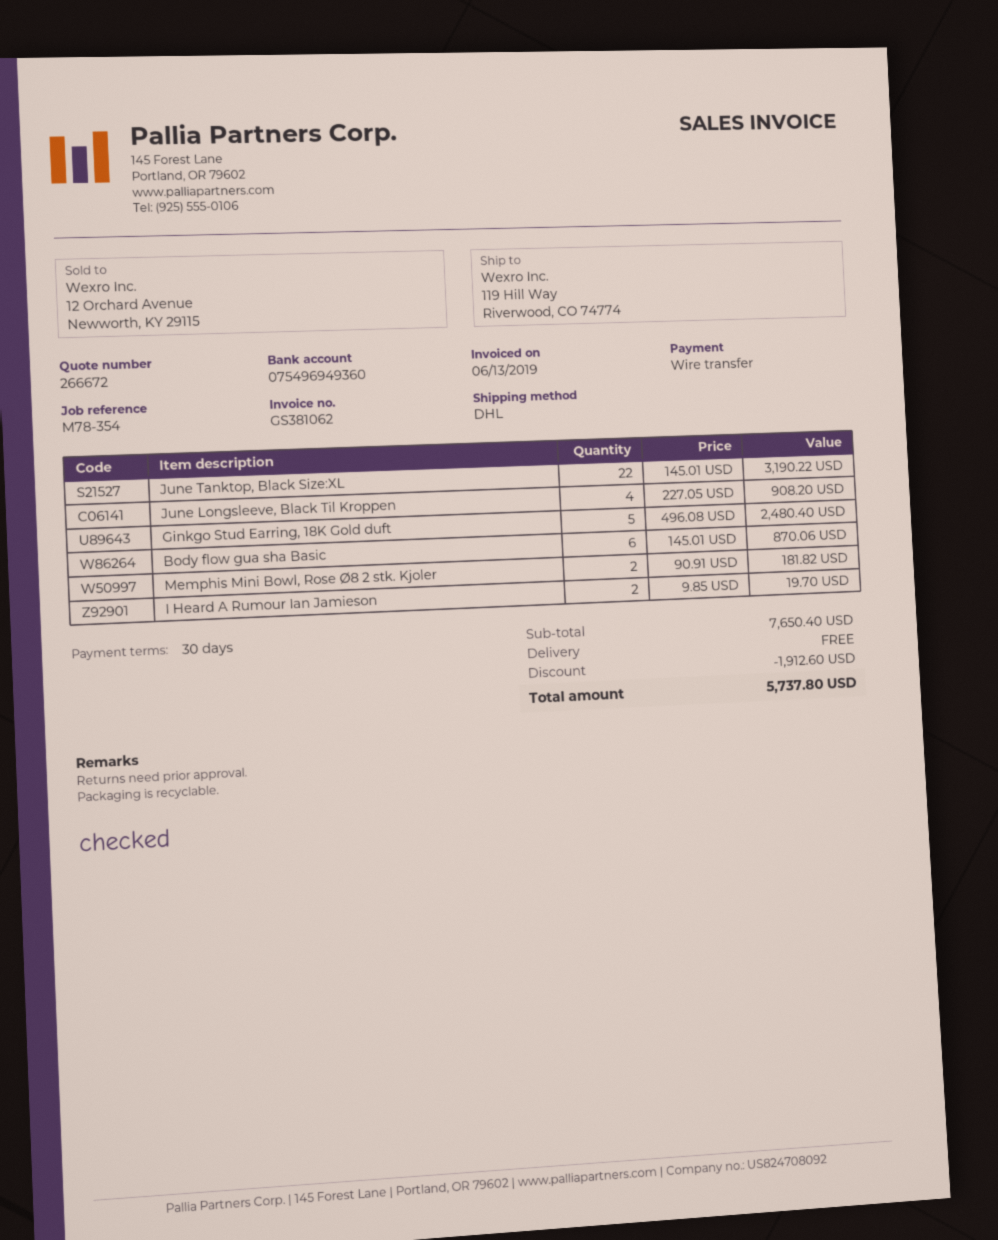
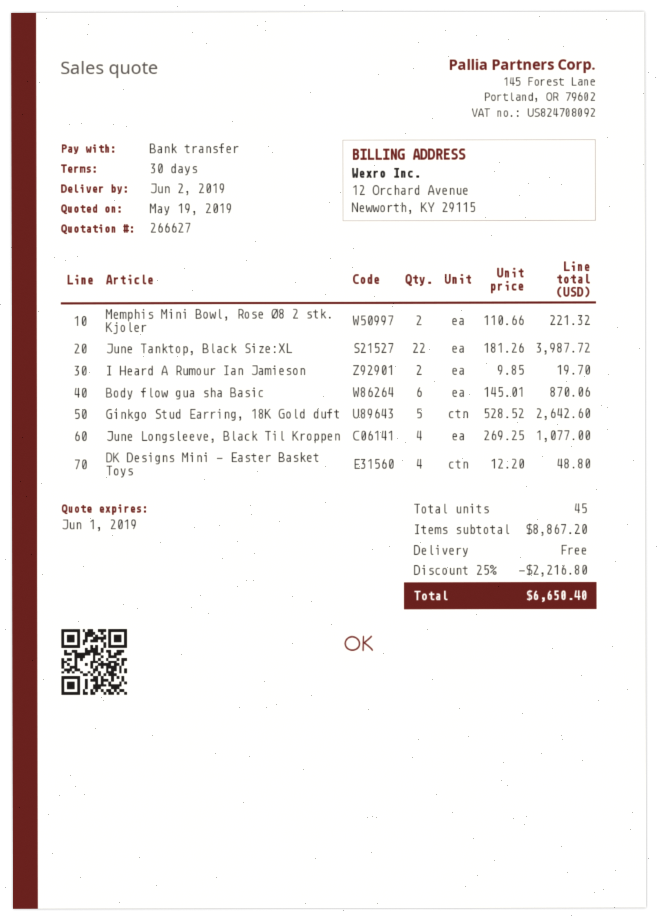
quote number: 266672 -> 266627
June Tanktop, Black Size:XL: 22 x 145.01 = 3190.22 -> 22 x 181.26 = 3987.72
June Longsleeve, Black Til Kroppen: 4 x 227.05 = 908.20 -> 4 x 269.25 = 1077.00
Ginkgo Stud Earring, 18K Gold duft: 5 x 496.08 = 2480.40 -> 5 x 528.52 = 2642.60
Memphis Mini Bowl, Rose Ø8 2 stk. Kjoler: 2 x 90.91 = 181.82 -> 2 x 110.66 = 221.32
DK Designs Mini - Easter Basket Toys: none -> 4 x 12.20 = 48.80
subtotal: 7650.40 -> 8867.20
discount: 1912.60 -> 2216.80
total: 5737.80 -> 6650.40

